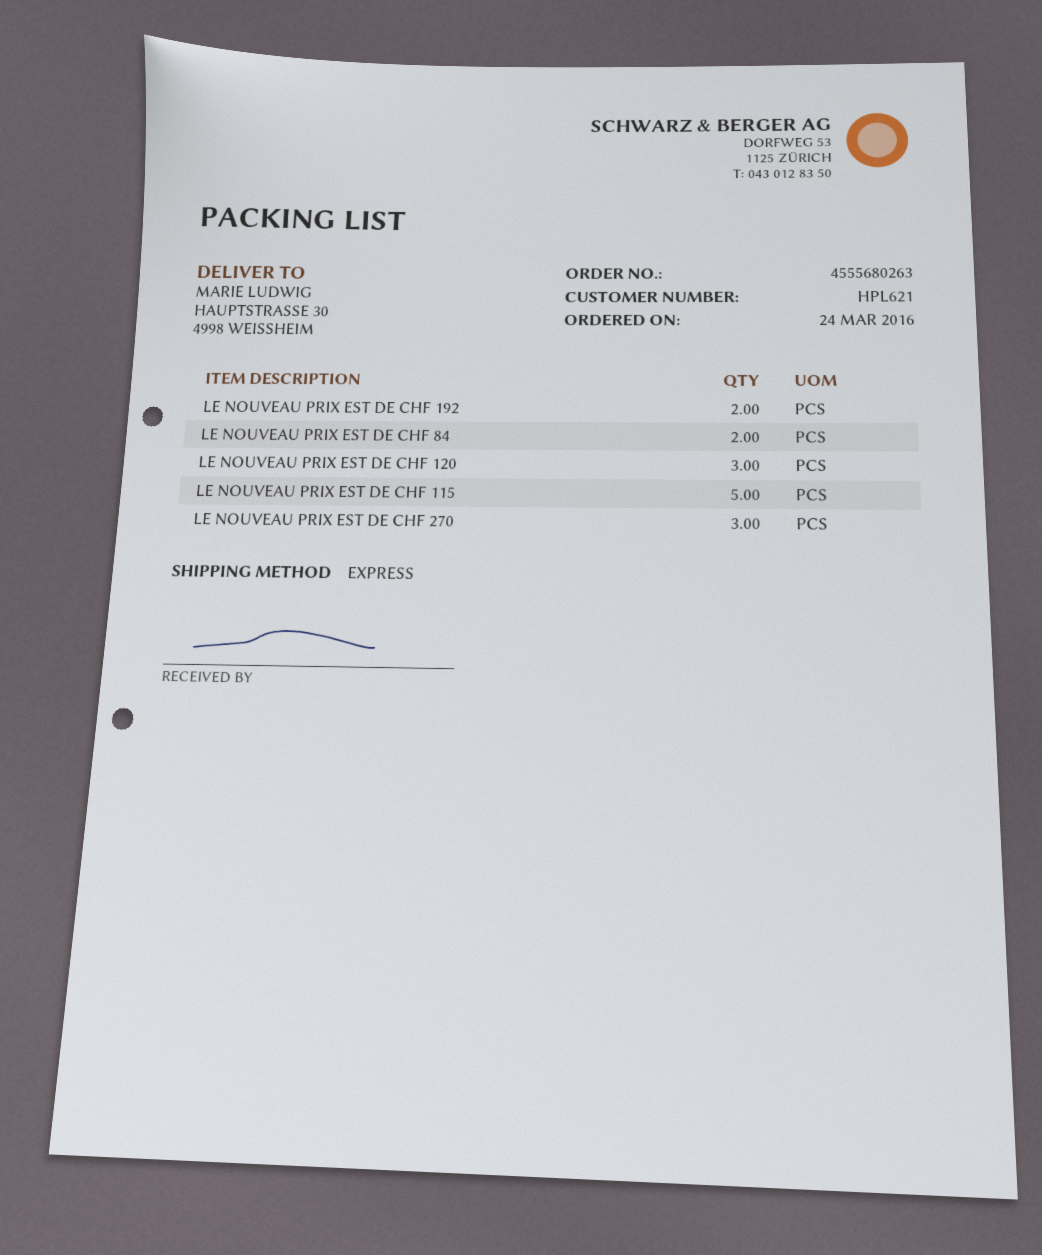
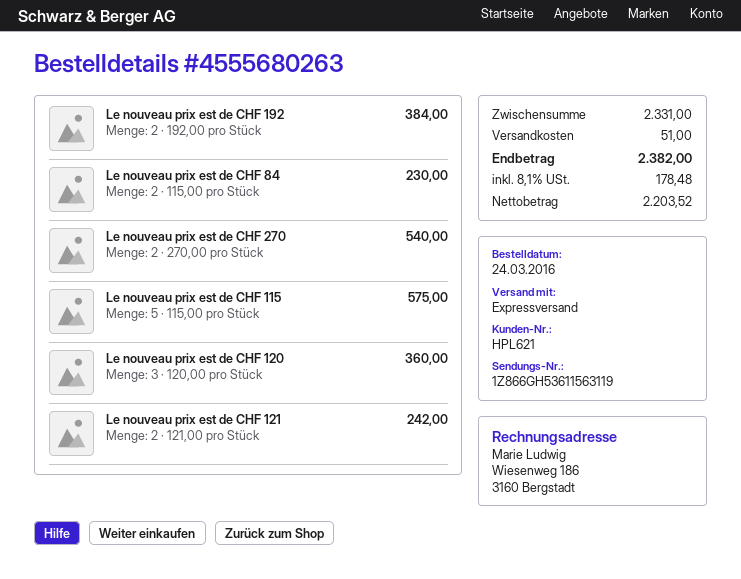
LE NOUVEAU PRIX EST DE CHF 270: 3 -> 2
Le nouveau prix est de CHF 121: none -> 2

